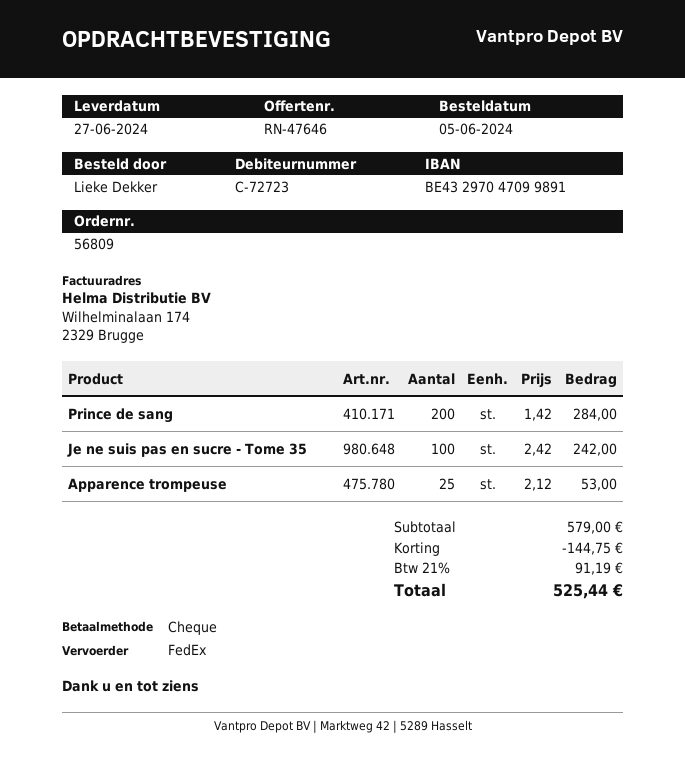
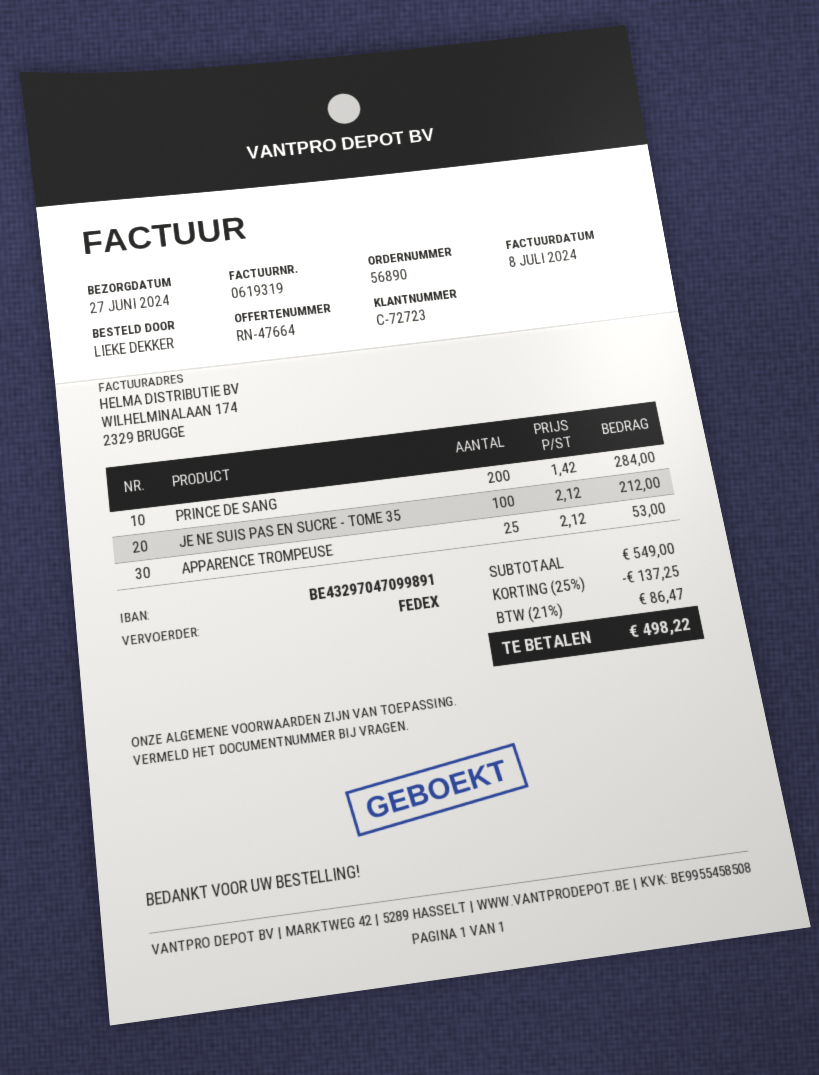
quote number: RN-47646 -> RN-47664
order number: 56809 -> 56890
Je ne suis pas en sucre - Tome 35: 100 x 2.42 = 242.00 -> 100 x 2.12 = 212.00
subtotal: 579.00 -> 549.00
discount: 144.75 -> 137.25
tax: 21% = 91.19 -> 21% = 86.47
total: 525.44 -> 498.22

